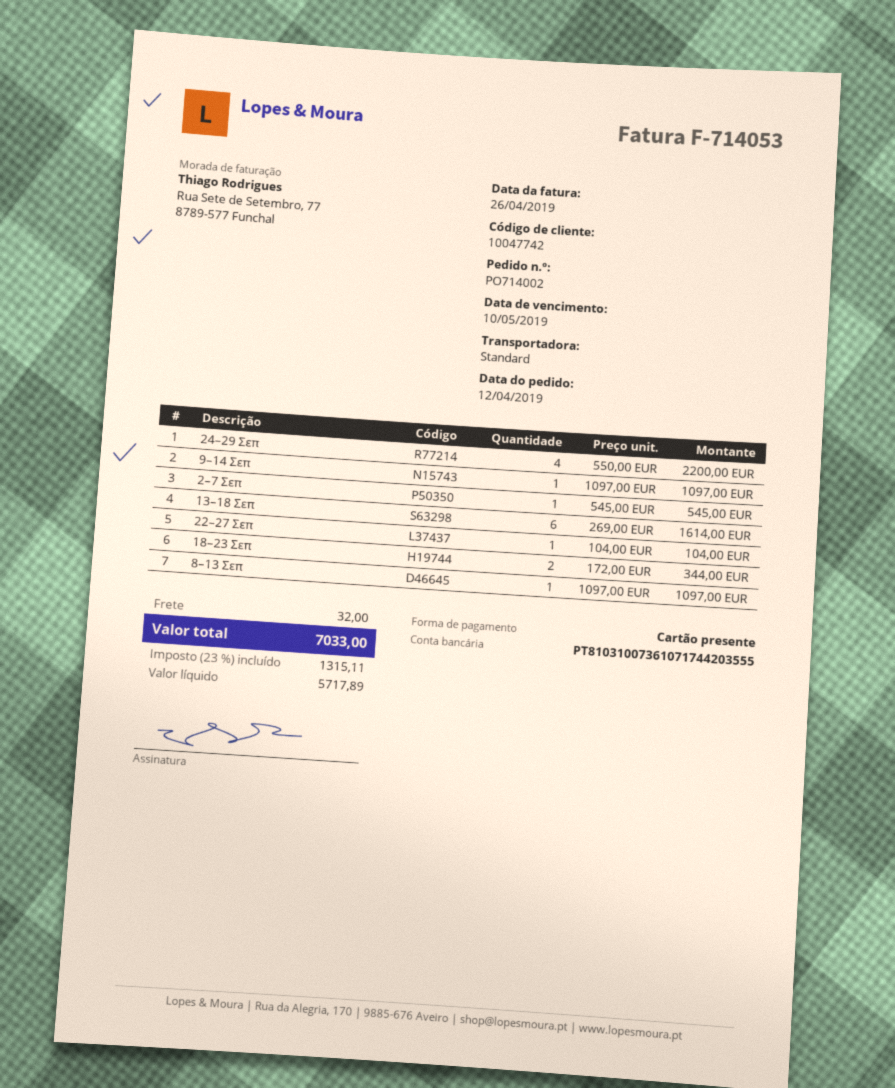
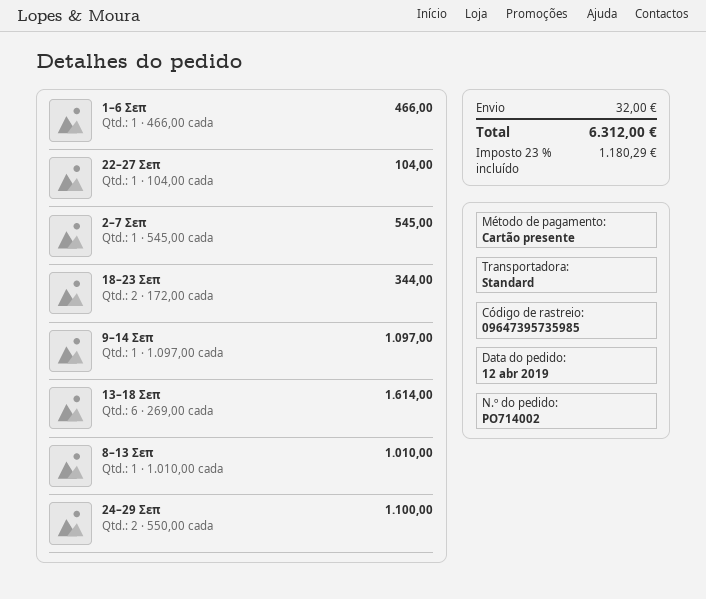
24–29 Σεπ: 4 x 550.00 = 2200.00 -> 2 x 550.00 = 1100.00
8–13 Σεπ: 1 x 1097.00 = 1097.00 -> 1 x 1010.00 = 1010.00
1–6 Σεπ: none -> 1 x 466.00 = 466.00
tax: 23% = 1315.11 -> 23% = 1180.29
total: 7033.00 -> 6312.00

